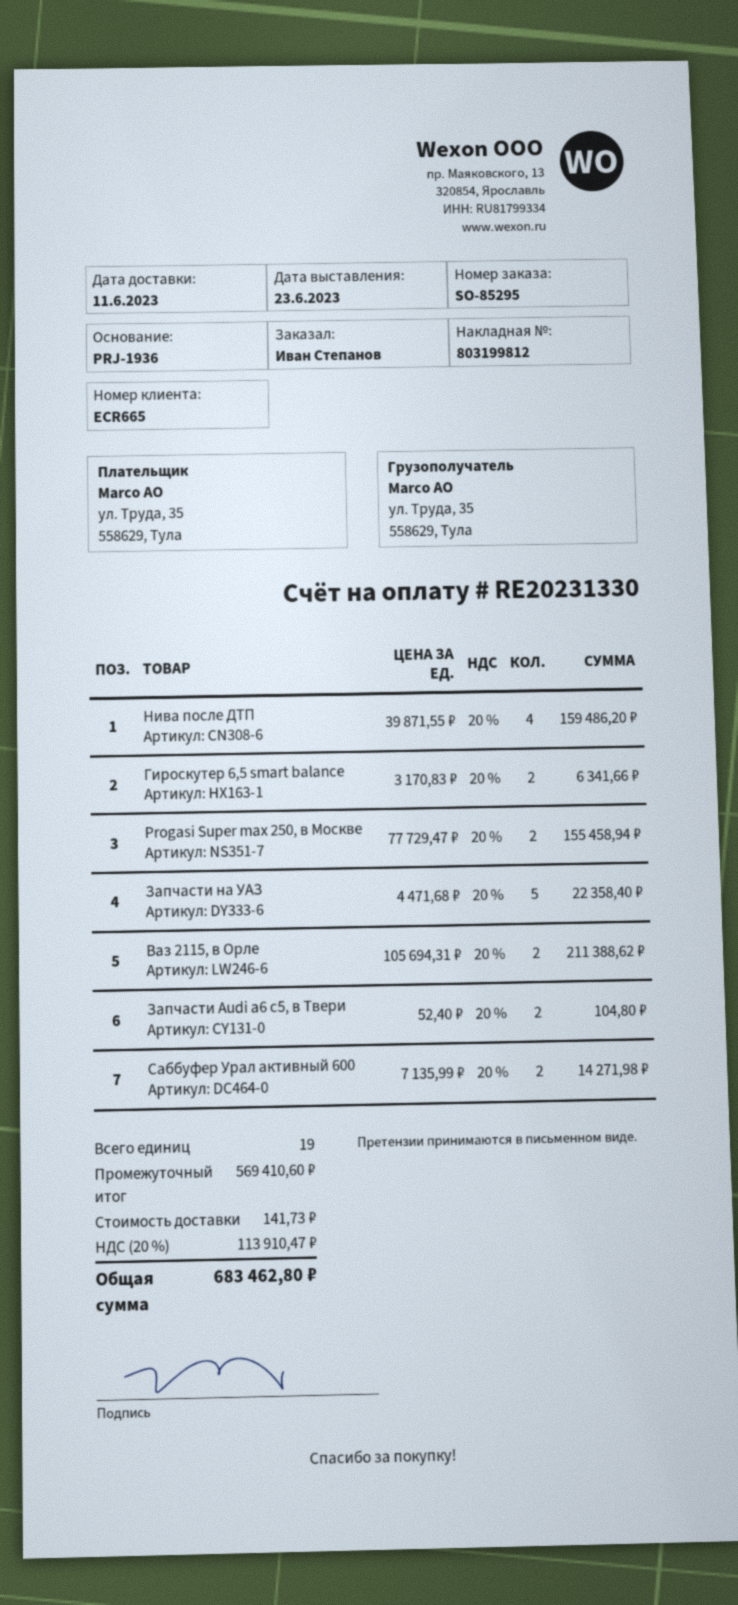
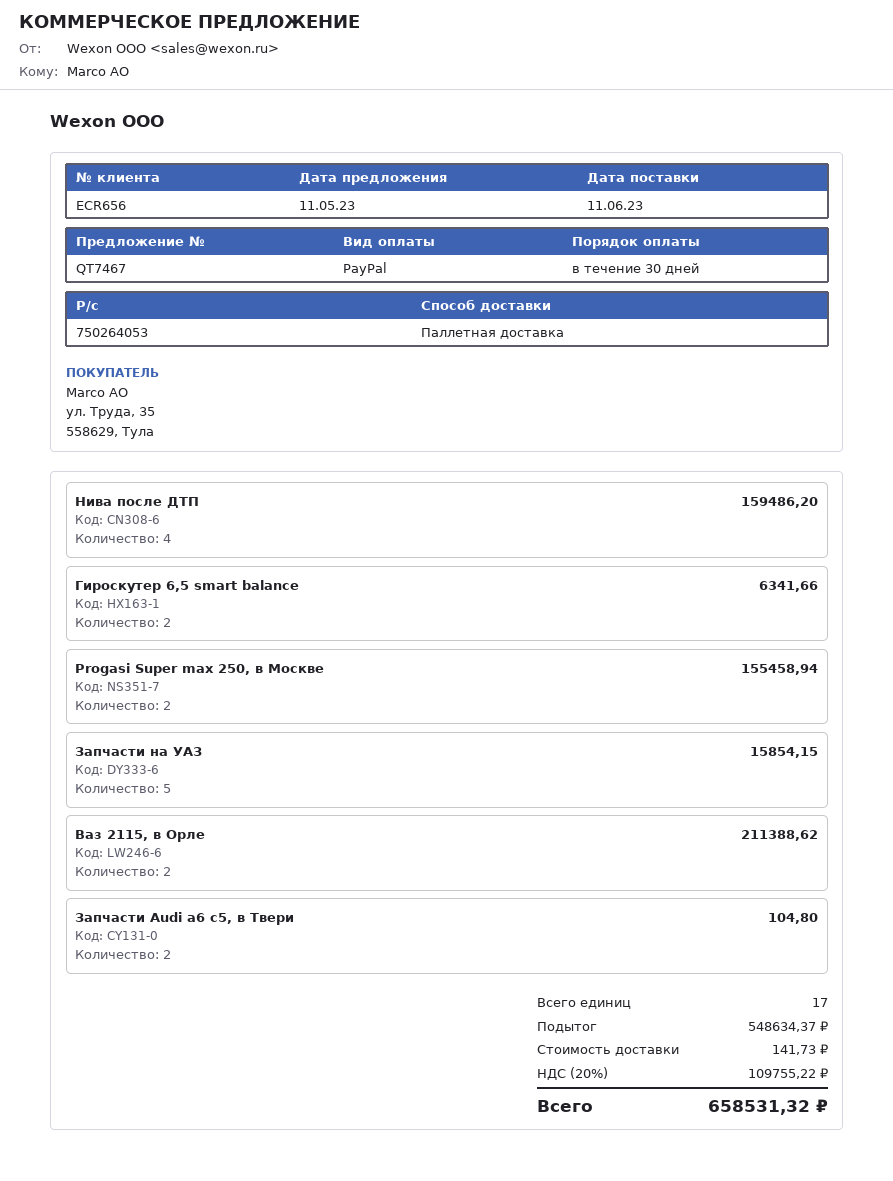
customer number: ECR665 -> ECR656
Запчасти на УАЗ: 5 for 22358.40 -> 5 for 15854.15
Саббуфер Урал активный 600: 2 for 14271.98 -> none
total quantity: 19 -> 17
subtotal: 569410.60 -> 548634.37
tax: 20% = 113910.47 -> 20% = 109755.22
total: 683462.80 -> 658531.32

